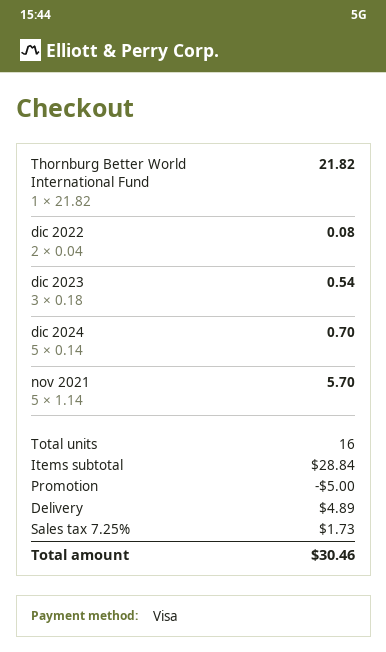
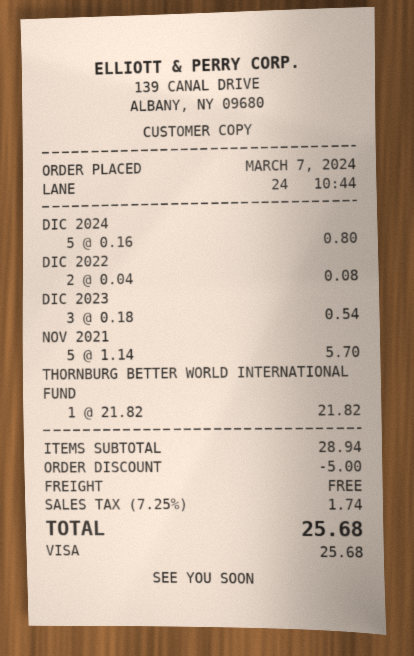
dic 2024: 5 x 0.14 = 0.70 -> 5 x 0.16 = 0.80
subtotal: 28.84 -> 28.94
shipping: 4.89 -> 0.00
tax: 7.25% = 1.73 -> 7.25% = 1.74
total: 30.46 -> 25.68

